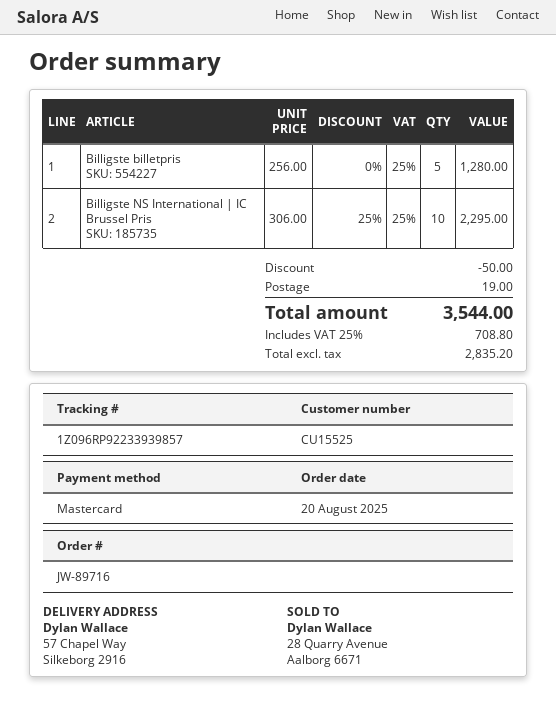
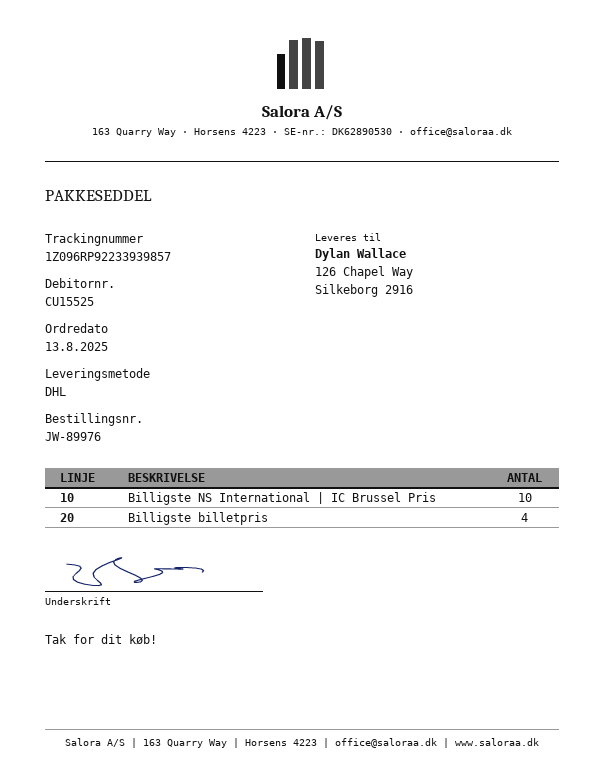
order number: JW-89716 -> JW-89976
order date: 2025-08-20 -> 2025-08-13
ship to: 57 Chapel Way, Silkeborg 2916 -> 126 Chapel Way, Silkeborg 2916
Billigste billetpris: 5 -> 4

